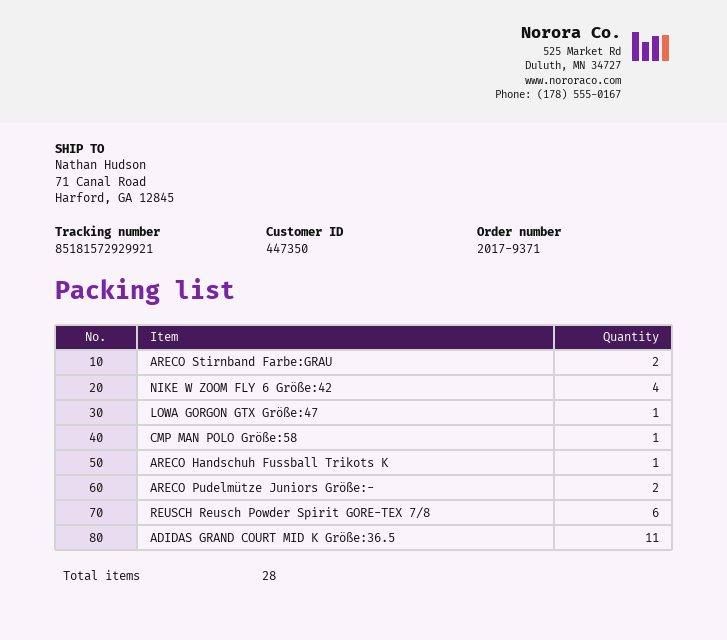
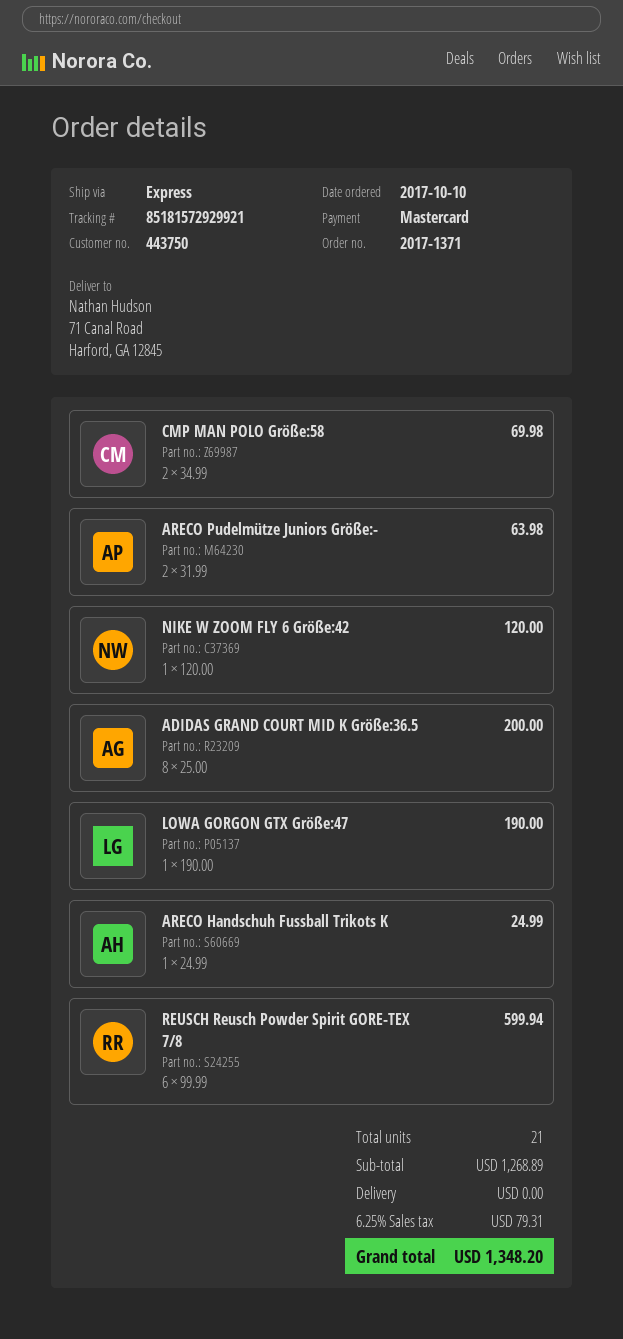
order number: 2017-9371 -> 2017-1371
customer number: 447350 -> 443750
ARECO Stirnband Farbe:GRAU: 2 -> none
NIKE W ZOOM FLY 6 Größe:42: 4 -> 1
CMP MAN POLO Größe:58: 1 -> 2
ADIDAS GRAND COURT MID K Größe:36.5: 11 -> 8
total quantity: 28 -> 21

